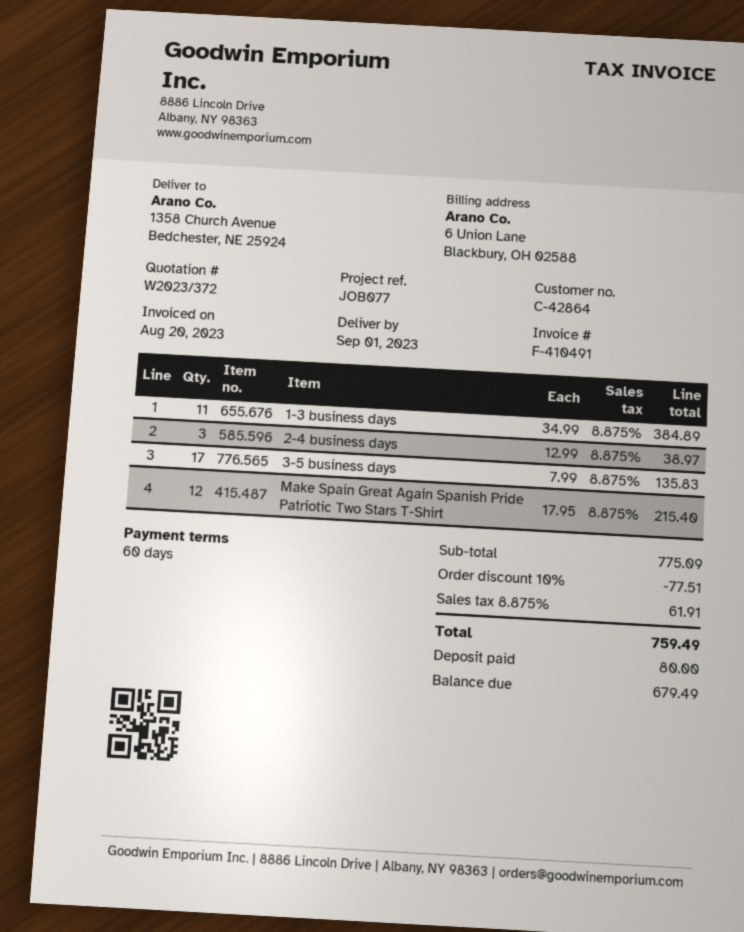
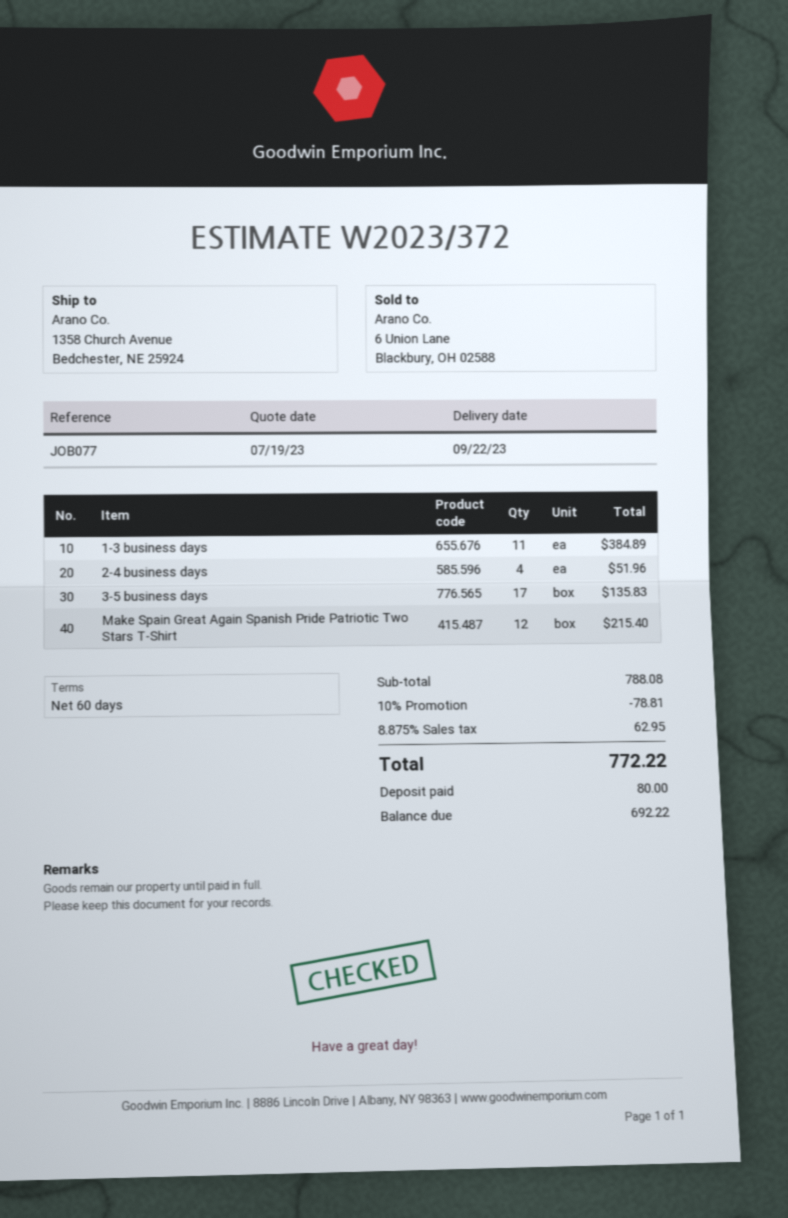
delivery date: 2023-09-01 -> 2023-09-22
2-4 business days: 3 for 38.97 -> 4 for 51.96
subtotal: 775.09 -> 788.08
discount: 10% = 77.51 -> 10% = 78.81
tax: 8.875% = 61.91 -> 8.875% = 62.95
total: 759.49 -> 772.22
balance: 679.49 -> 692.22

